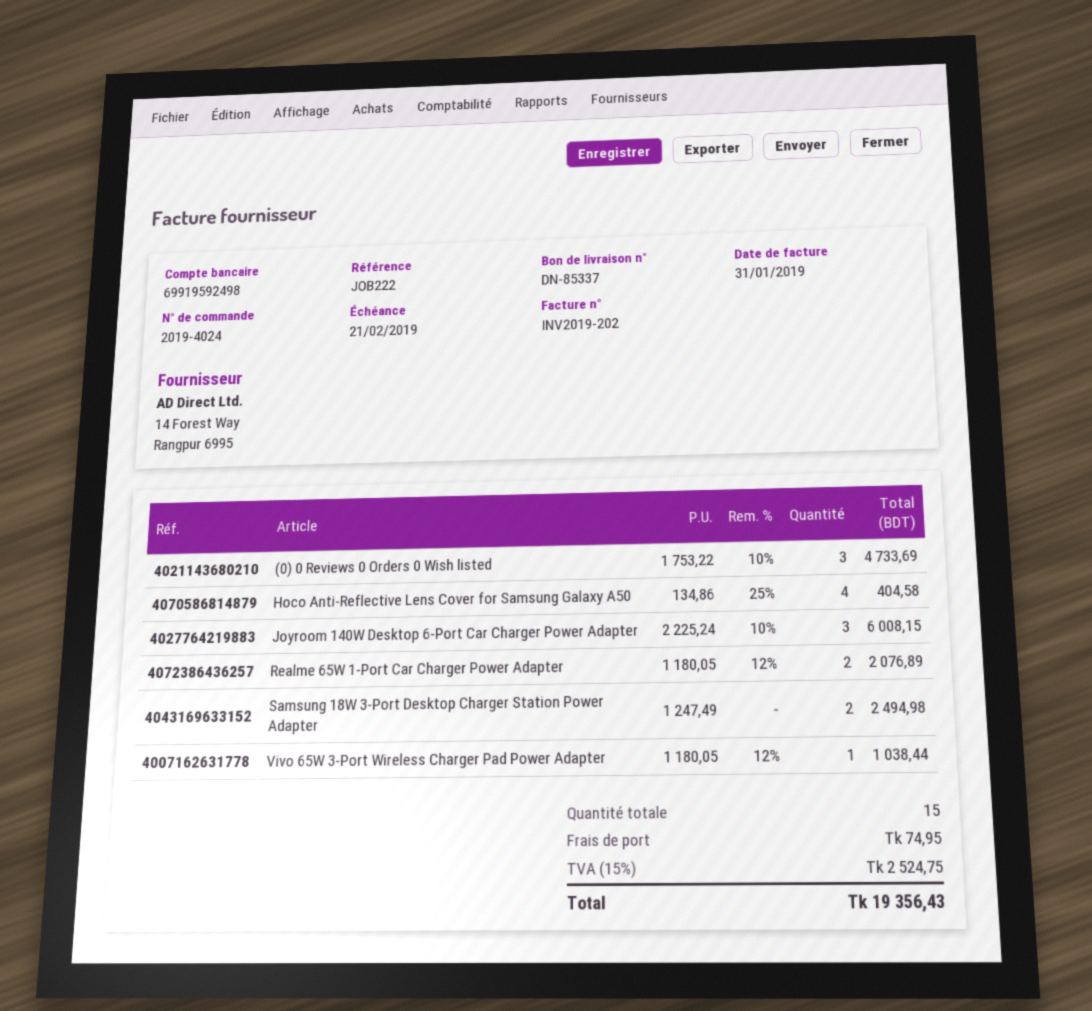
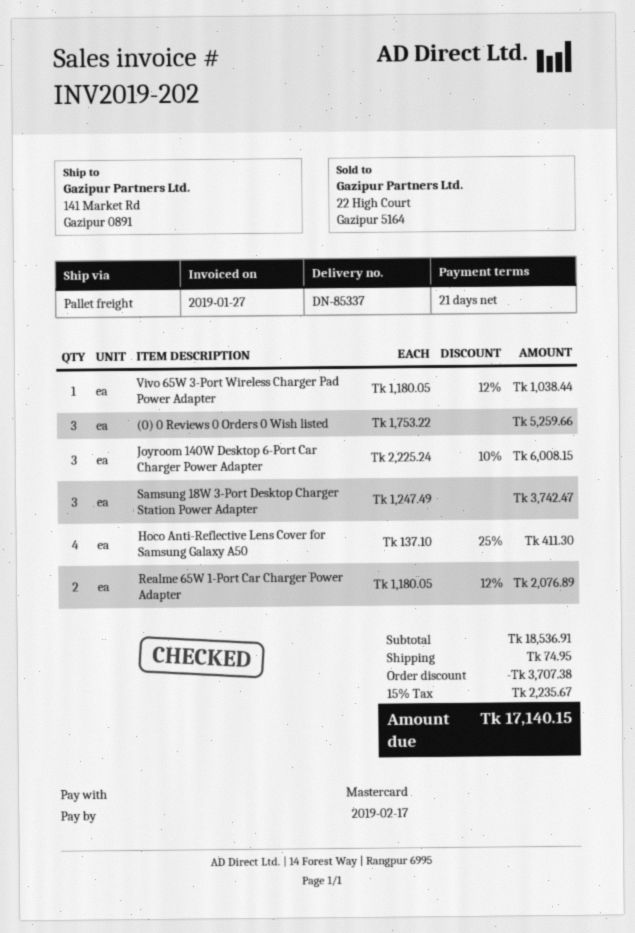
invoice date: 2019-01-31 -> 2019-01-27
due date: 2019-02-21 -> 2019-02-17
(0) 0 Reviews 0 Orders 0 Wish listed: 3 x 1753.22 - 10% = 4733.69 -> 3 x 1753.22 = 5259.66
Hoco Anti-Reflective Lens Cover for Samsung Galaxy A50: 4 x 134.86 - 25% = 404.58 -> 4 x 137.10 - 25% = 411.30
Samsung 18W 3-Port Desktop Charger Station Power Adapter: 2 x 1247.49 = 2494.98 -> 3 x 1247.49 = 3742.47
discount: none -> 3707.38
tax: 15% = 2524.75 -> 15% = 2235.67
total: 19356.43 -> 17140.15

